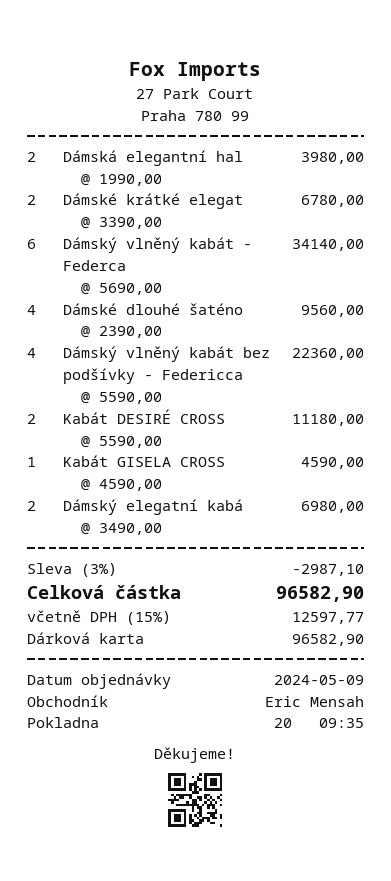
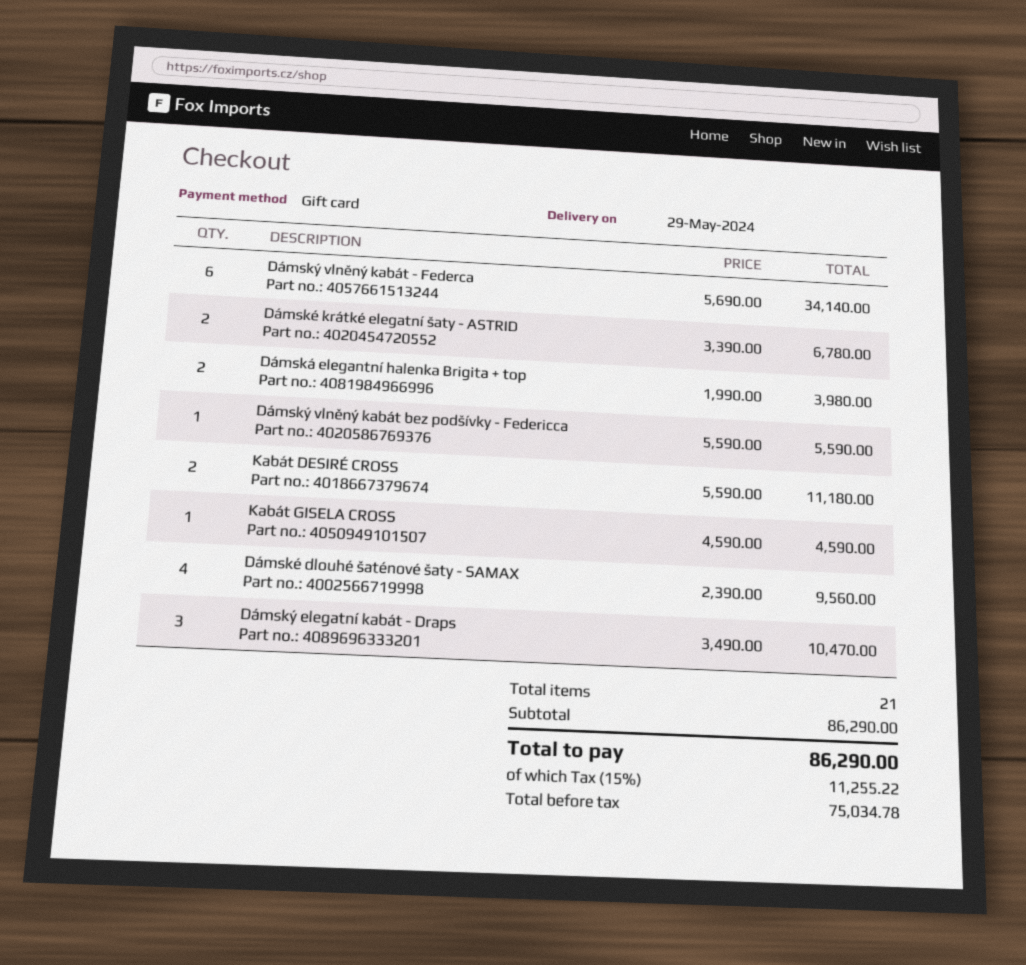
Dámský vlněný kabát bez podšívky - Federicca: 4 x 5590.00 = 22360.00 -> 1 x 5590.00 = 5590.00
Dámský elegatní kabá: 2 x 3490.00 = 6980.00 -> 3 x 3490.00 = 10470.00
discount: 3% = 2987.10 -> none
tax: 15% = 12597.77 -> 15% = 11255.22
total: 96582.90 -> 86290.00

